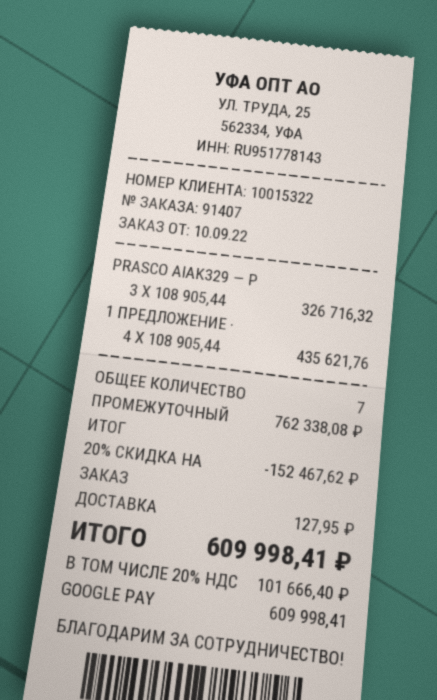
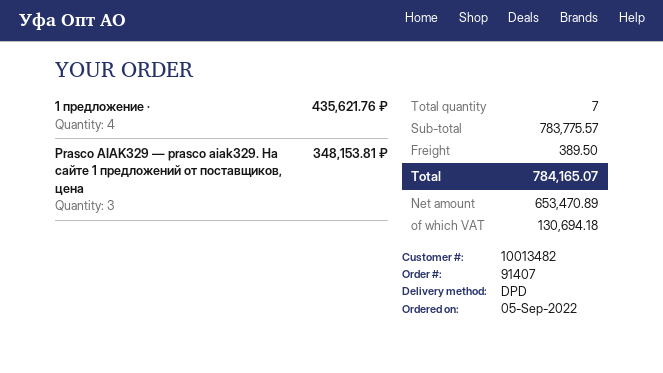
order date: 2022-09-10 -> 2022-09-05
customer number: 10015322 -> 10013482
PRASCO AIAK329 — P: 3 for 326716.32 -> 3 for 348153.81
subtotal: 762338.08 -> 783775.57
discount: 20% = 152467.62 -> none
shipping: 127.95 -> 389.50
tax: 101666.40 -> 130694.18
total: 609998.41 -> 784165.07

